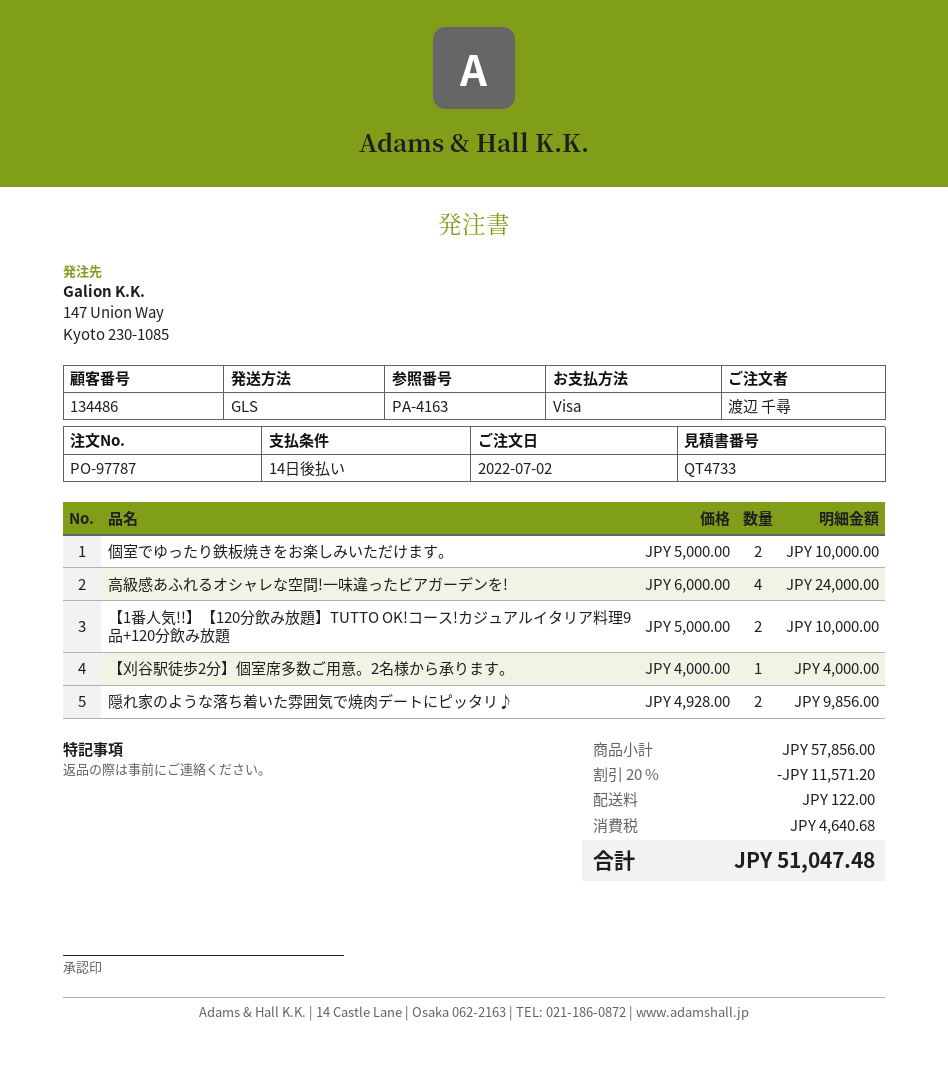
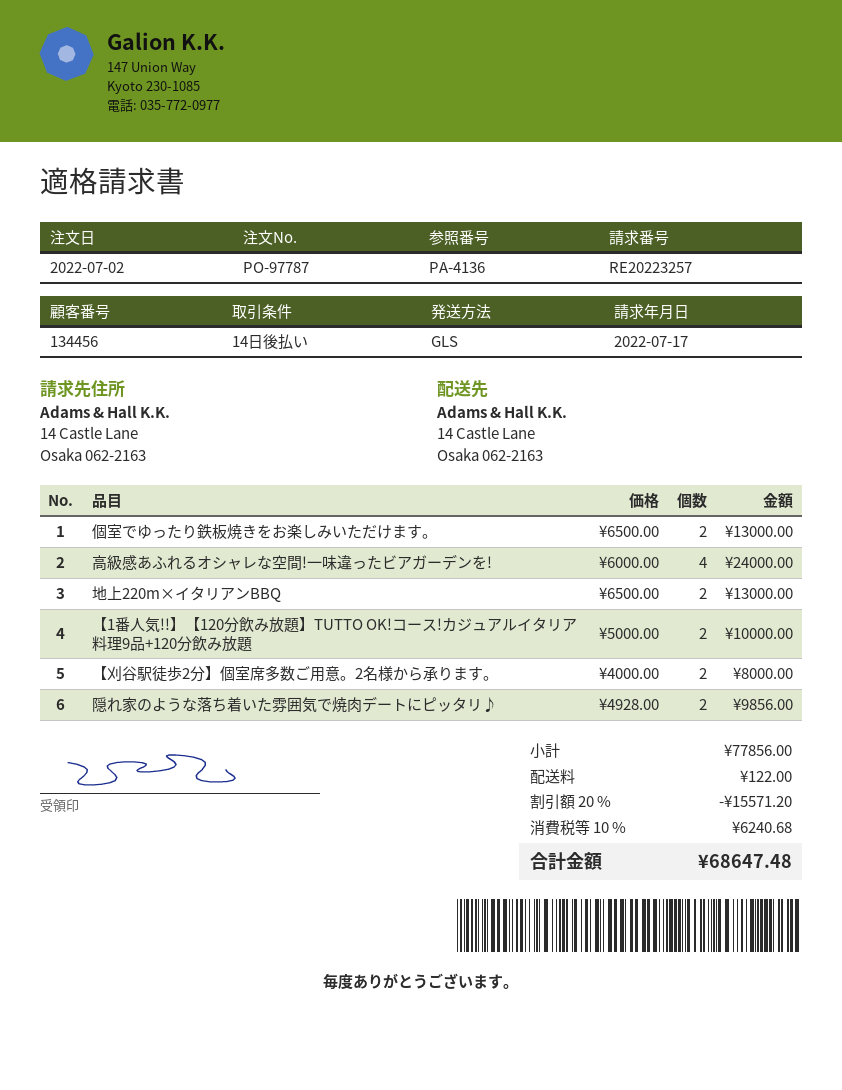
customer number: 134486 -> 134456
reference: PA-4163 -> PA-4136
個室でゆったり鉄板焼きをお楽しみいただけます。: 2 x 5000.00 = 10000.00 -> 2 x 6500.00 = 13000.00
【刈谷駅徒歩2分】個室席多数ご用意。2名様から承ります。: 1 x 4000.00 = 4000.00 -> 2 x 4000.00 = 8000.00
地上220m×イタリアンBBQ: none -> 2 x 6500.00 = 13000.00
subtotal: 57856.00 -> 77856.00
discount: 20% = 11571.20 -> 20% = 15571.20
tax: 4640.68 -> 6240.68
total: 51047.48 -> 68647.48

